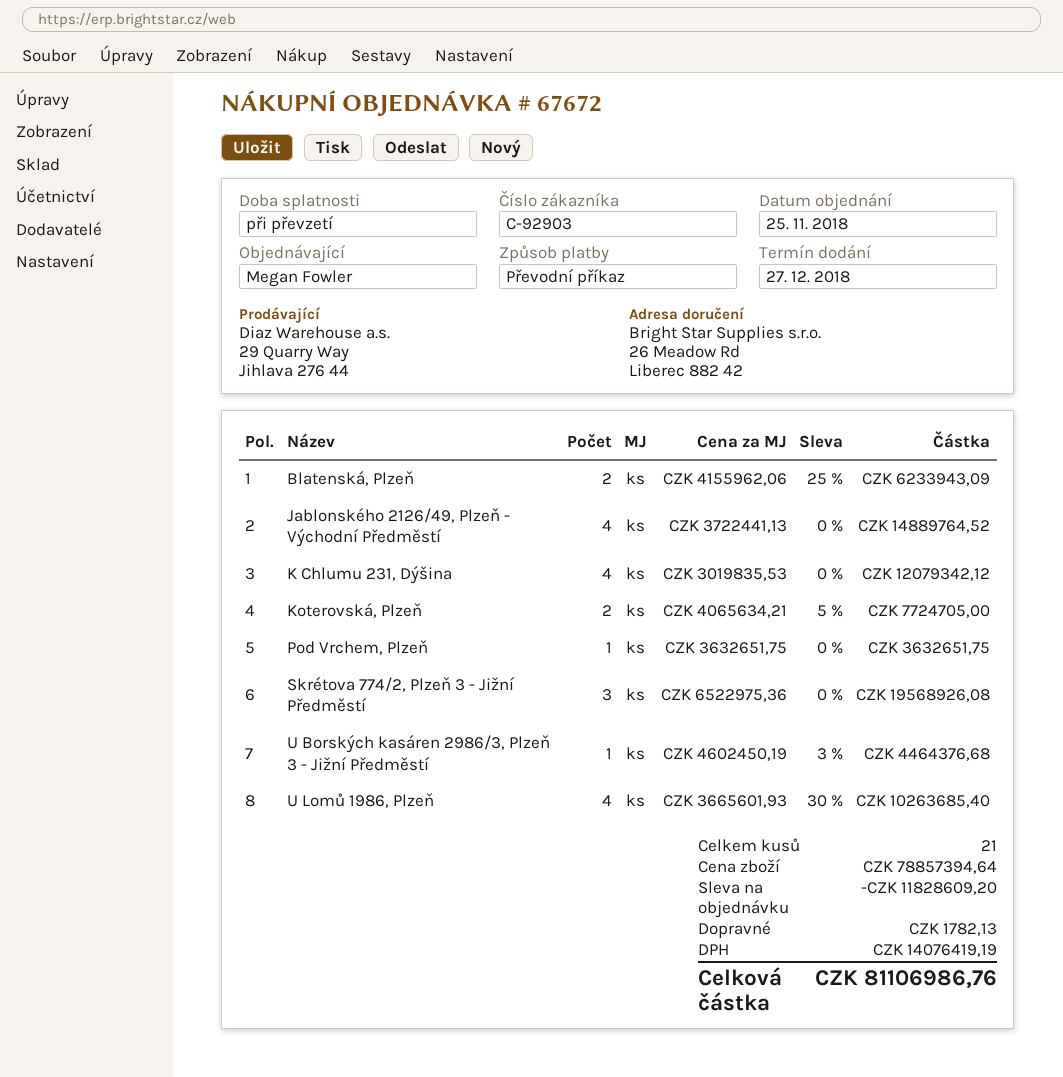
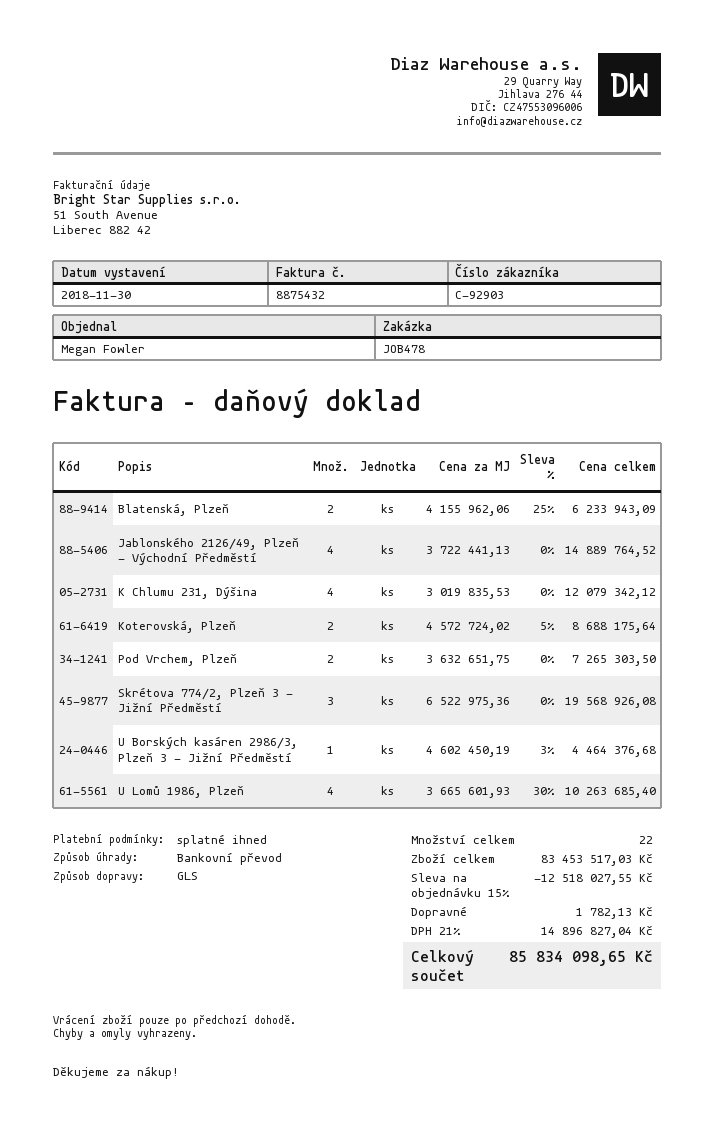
Koterovská, Plzeň: 2 x 4065634.21 - 5% = 7724705.00 -> 2 x 4572724.02 - 5% = 8688175.64
Pod Vrchem, Plzeň: 1 x 3632651.75 = 3632651.75 -> 2 x 3632651.75 = 7265303.50
total quantity: 21 -> 22
subtotal: 78857394.64 -> 83453517.03
discount: 11828609.20 -> 12518027.55
tax: 14076419.19 -> 14896827.04
total: 81106986.76 -> 85834098.65

